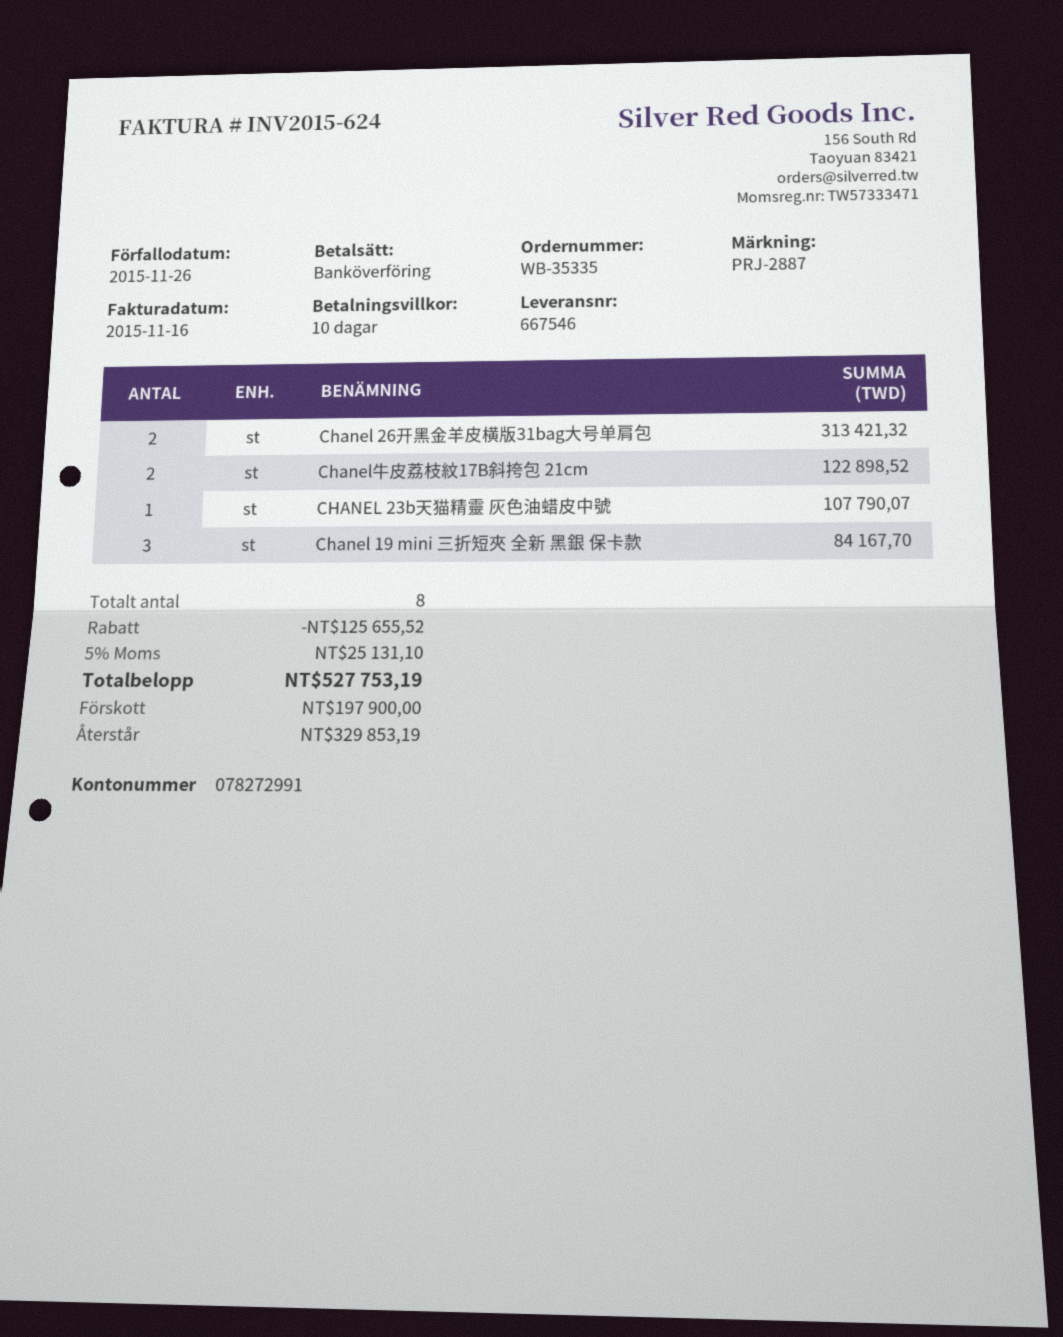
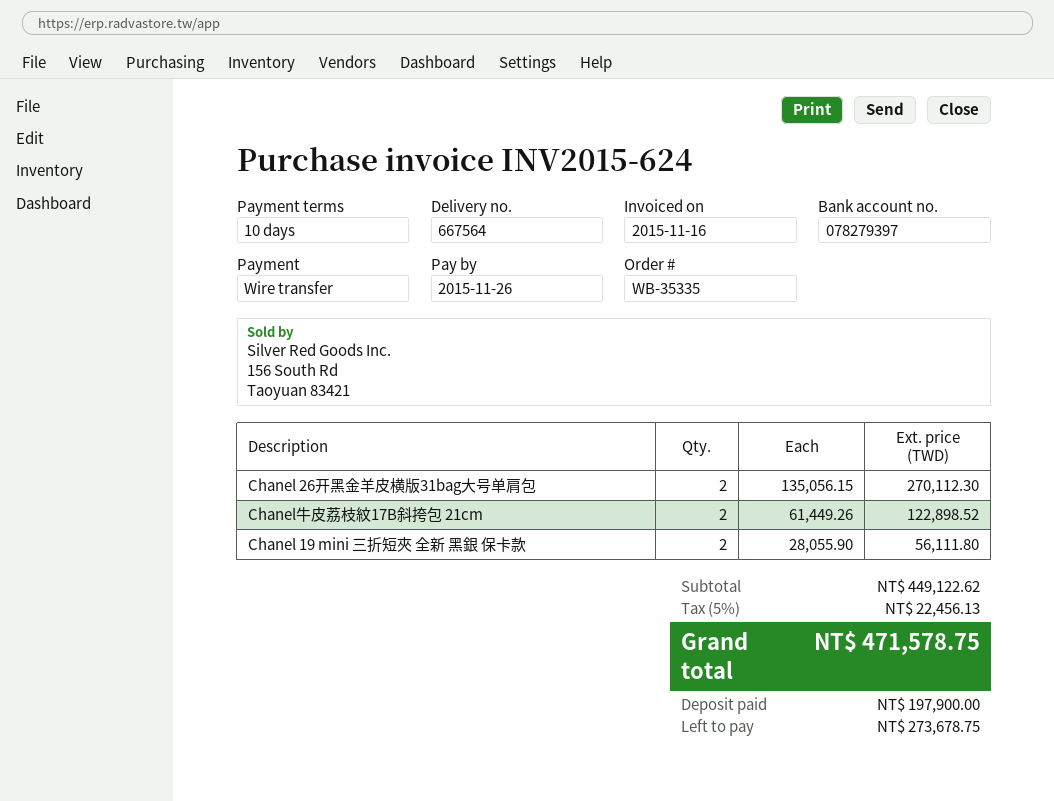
delivery note number: 667546 -> 667564
bank account: 078272991 -> 078279397
Chanel 26开黑金羊皮横版31bag大号单肩包: 2 for 313421.32 -> 2 for 270112.30
CHANEL 23b天猫精靈 灰色油蜡皮中號: 1 for 107790.07 -> none
Chanel 19 mini 三折短夾 全新 黑銀 保卡款: 3 for 84167.70 -> 2 for 56111.80
discount: 125655.52 -> none
tax: 5% = 25131.10 -> 5% = 22456.13
total: 527753.19 -> 471578.75
balance: 329853.19 -> 273678.75

